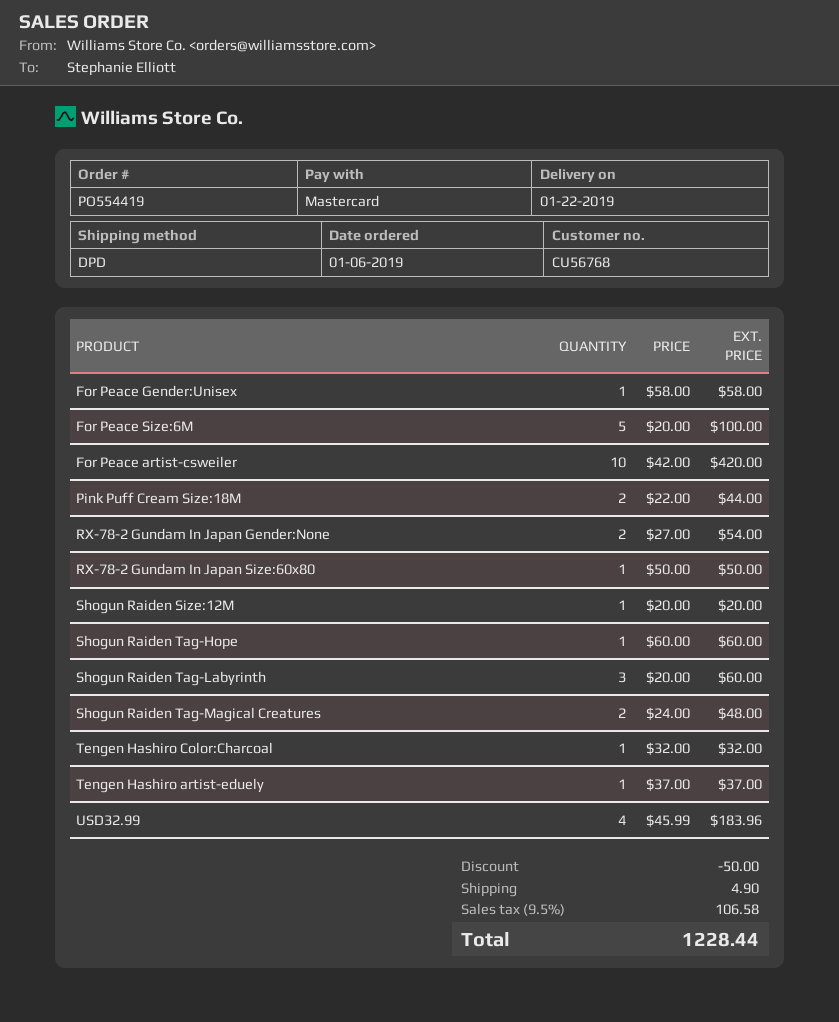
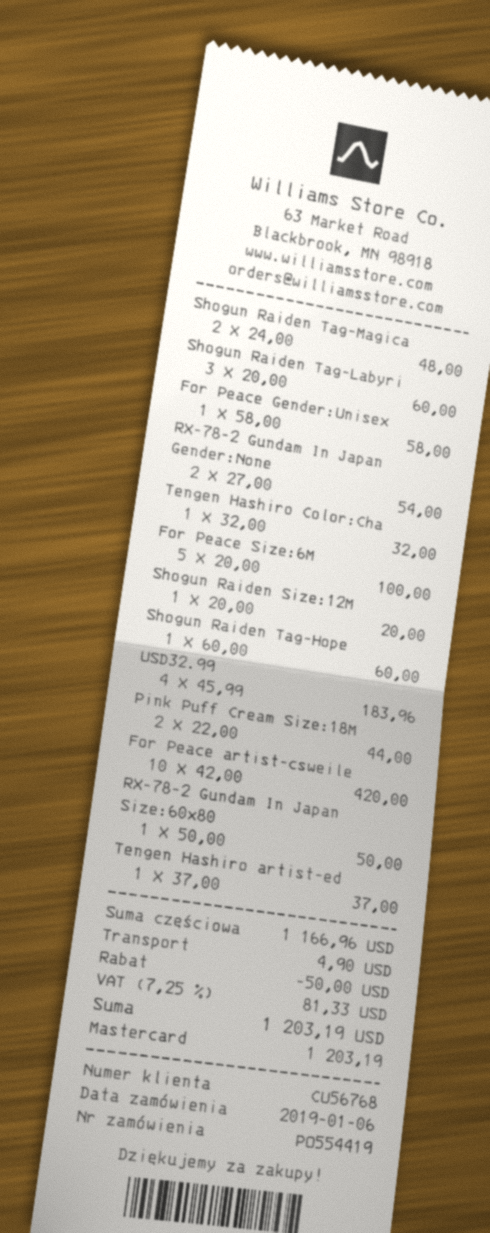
tax: 9.5% = 106.58 -> 7.25% = 81.33
total: 1228.44 -> 1203.19

